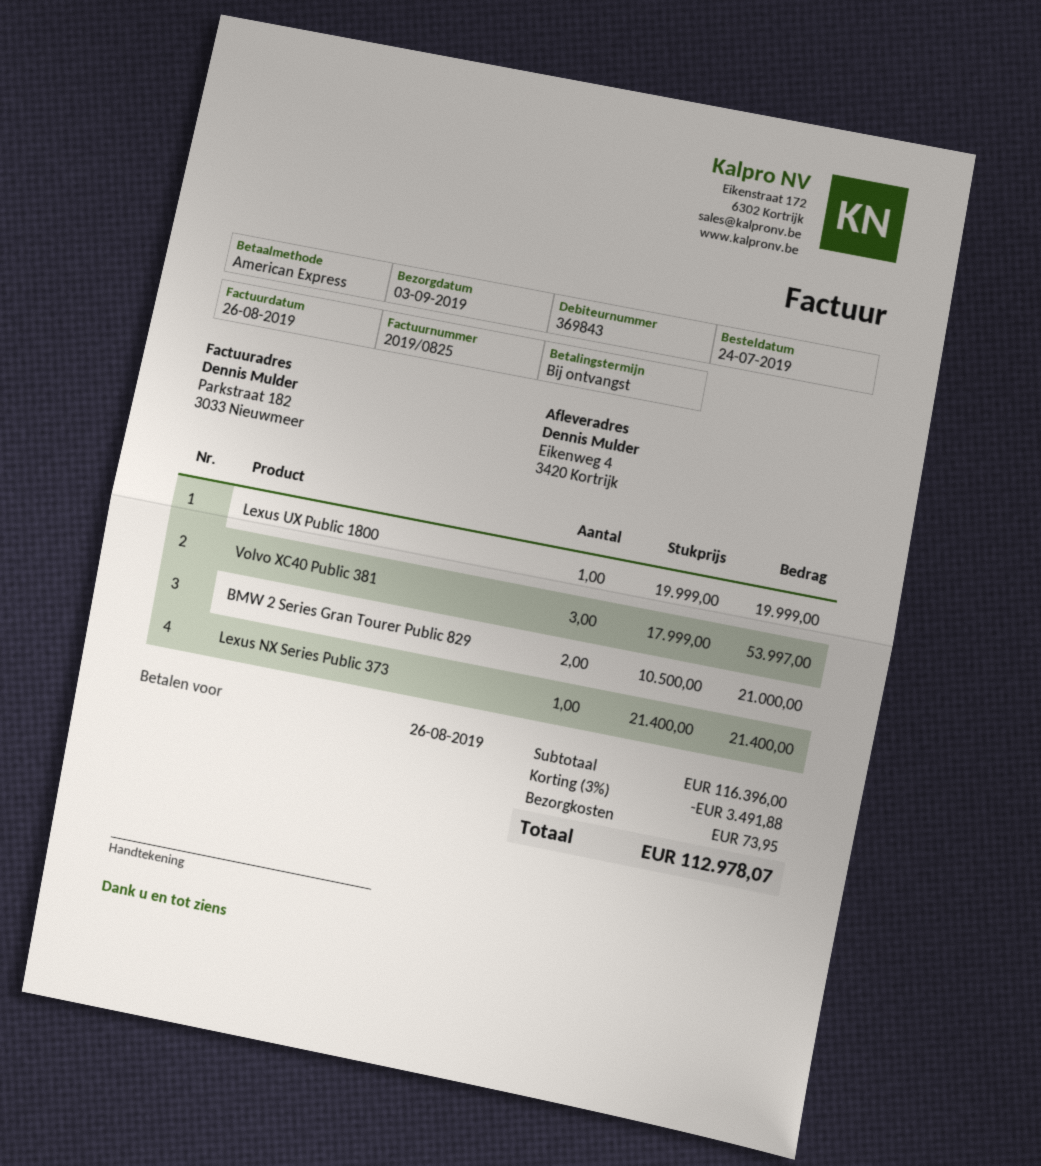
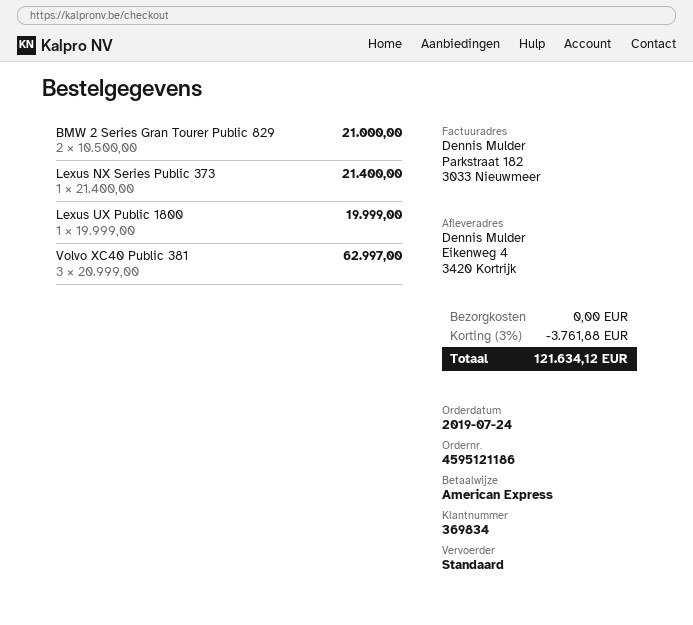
customer number: 369843 -> 369834
Volvo XC40 Public 381: 3 x 17999.00 = 53997.00 -> 3 x 20999.00 = 62997.00
discount: 3% = 3491.88 -> 3% = 3761.88
shipping: 73.95 -> 0.00
total: 112978.07 -> 121634.12

